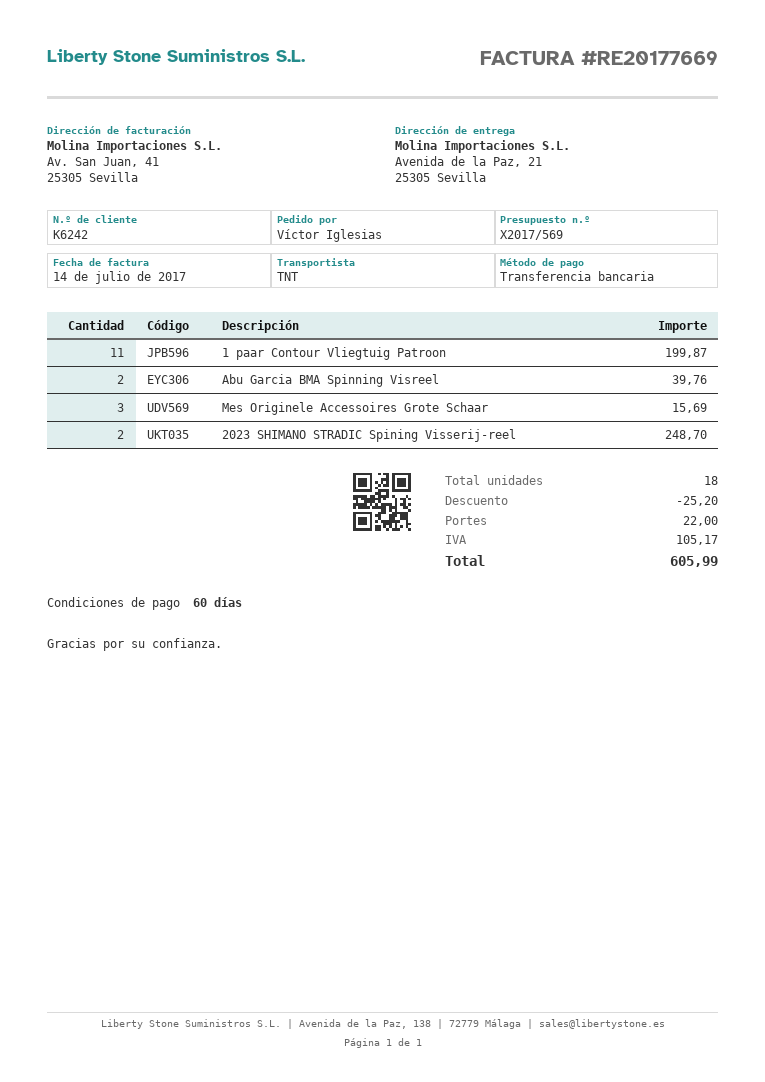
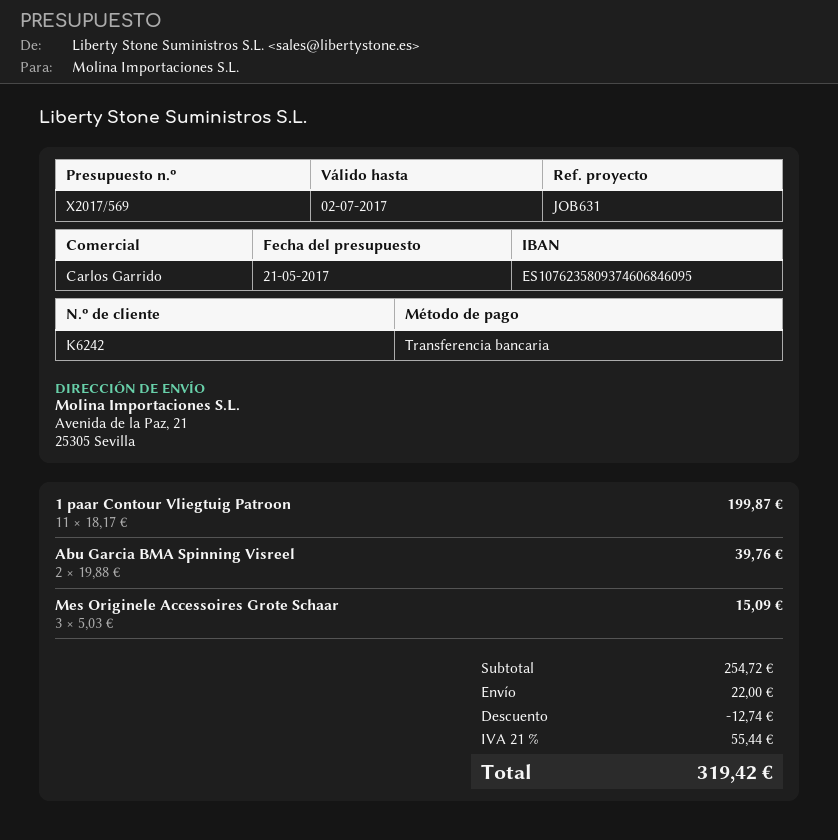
Mes Originele Accessoires Grote Schaar: 3 for 15.69 -> 3 for 15.09
2023 SHIMANO STRADIC Spining Visserij-reel: 2 for 248.70 -> none
discount: 25.20 -> 12.74
tax: 105.17 -> 55.44
total: 605.99 -> 319.42

